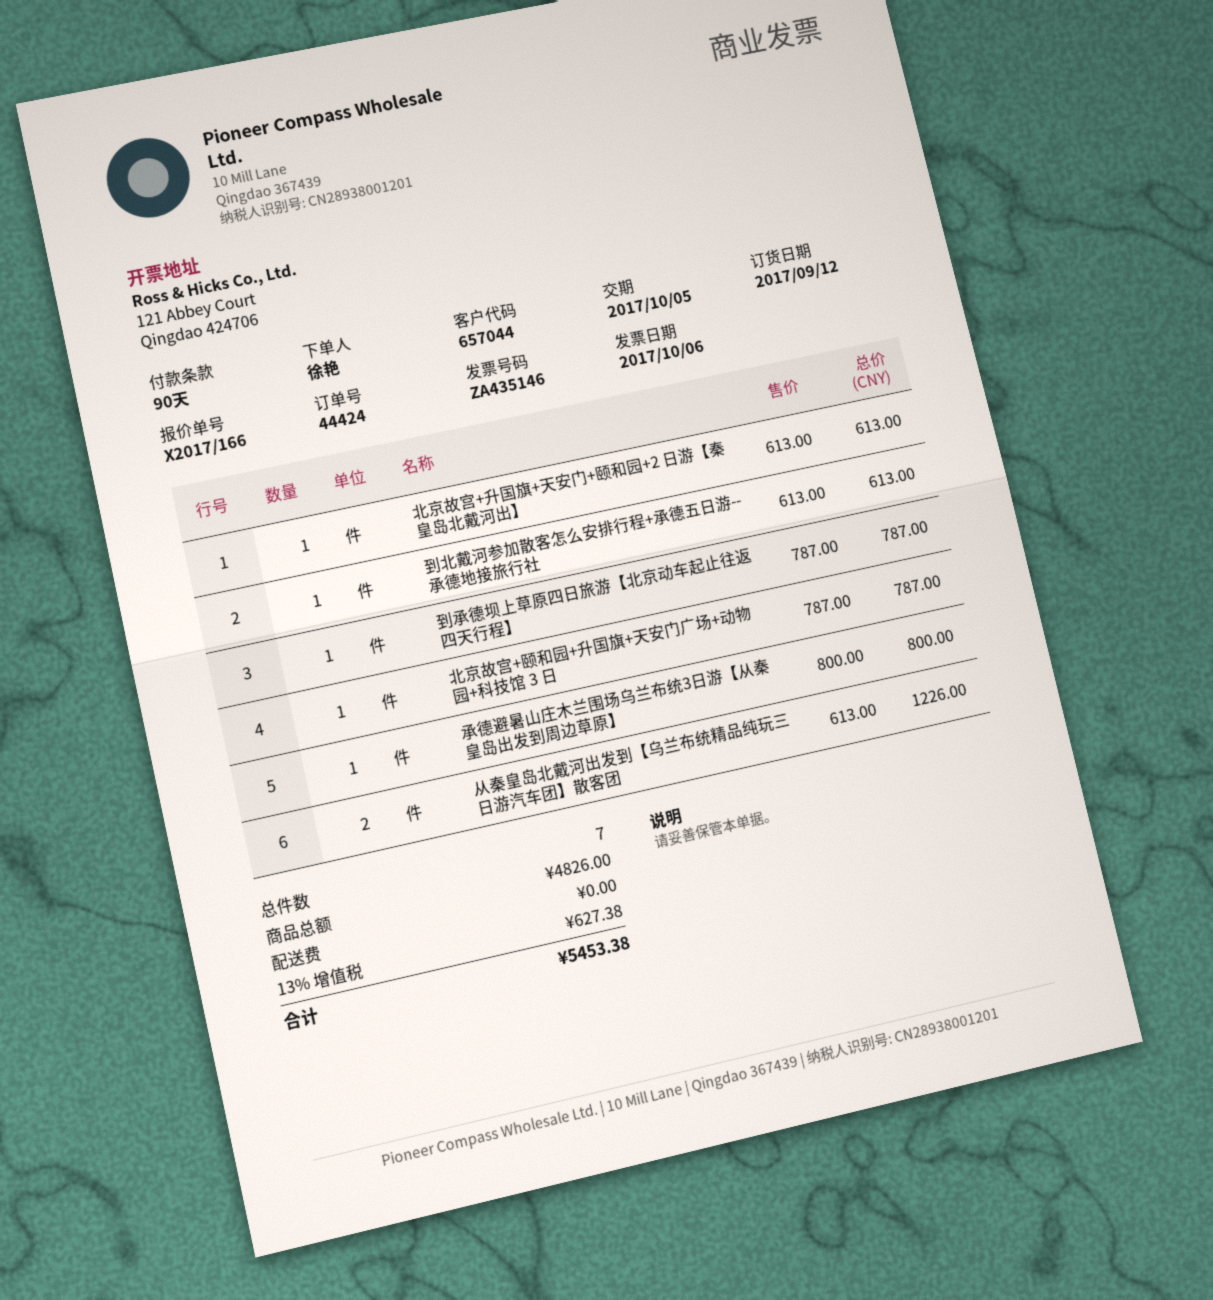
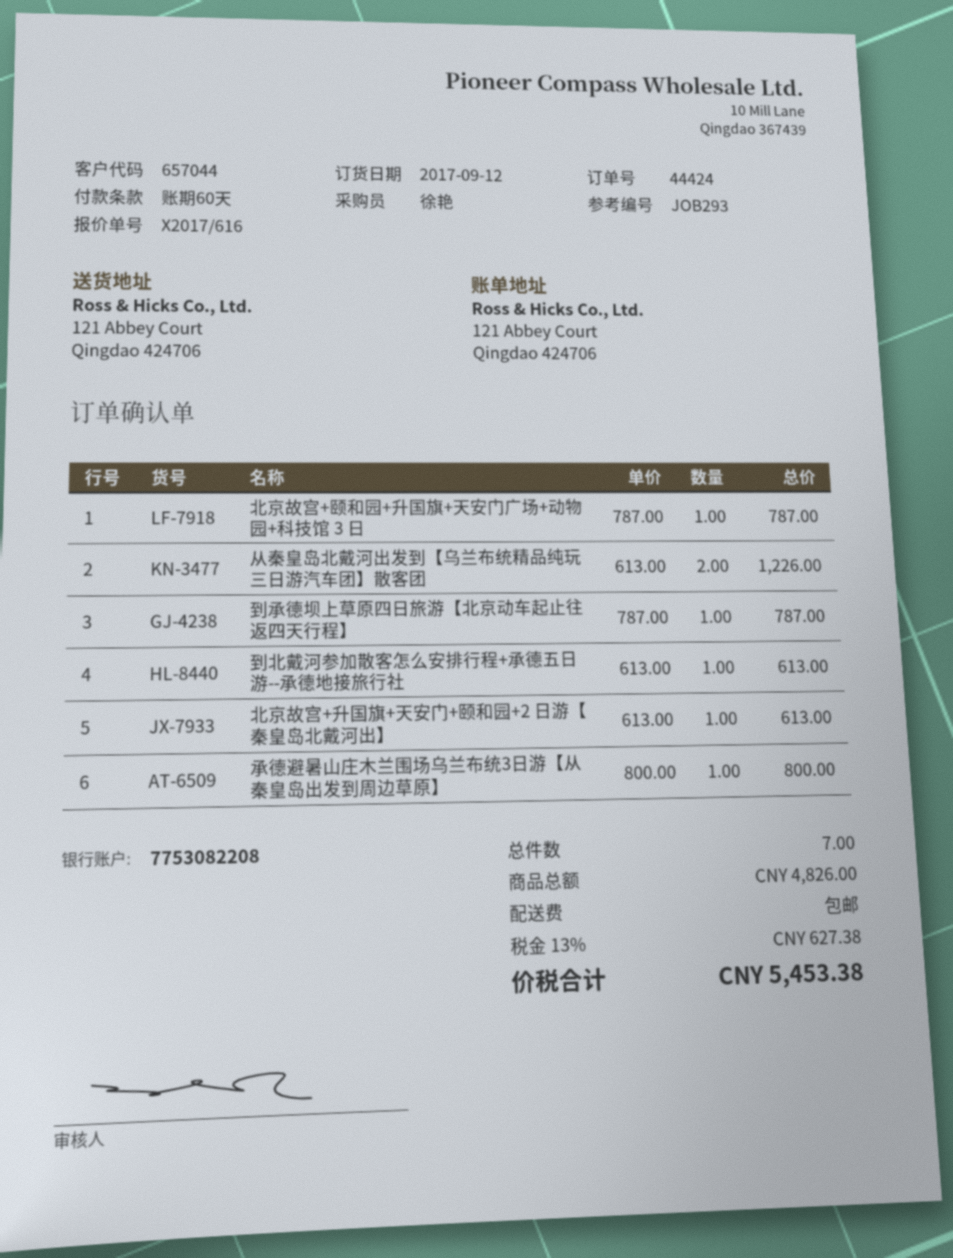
quote number: X2017/166 -> X2017/616
payment terms: 90 days -> 60 days

